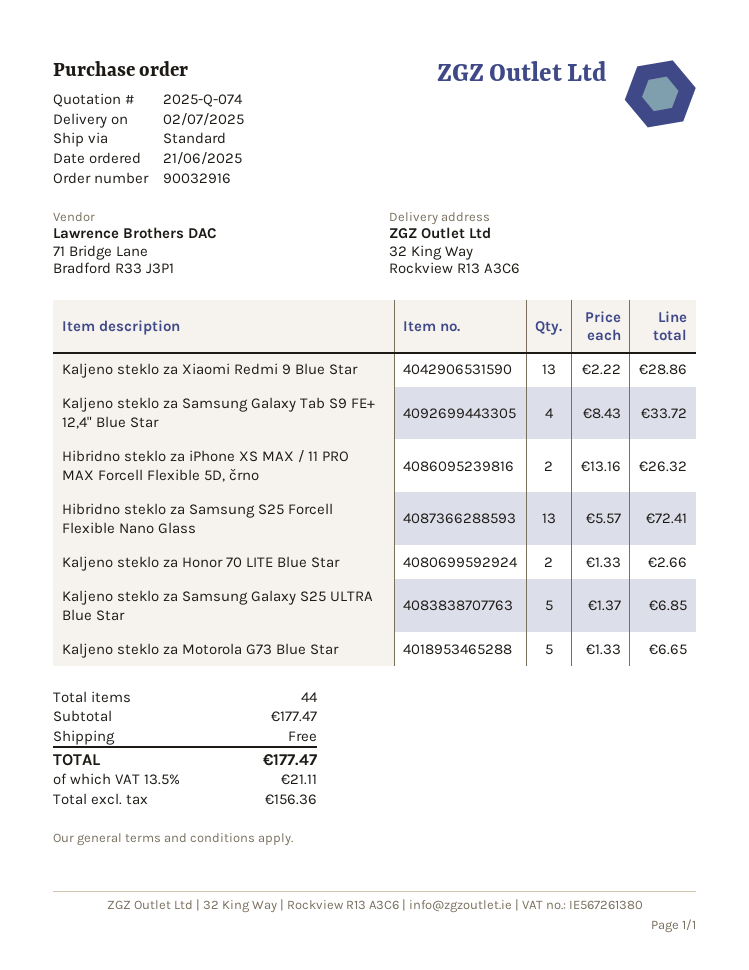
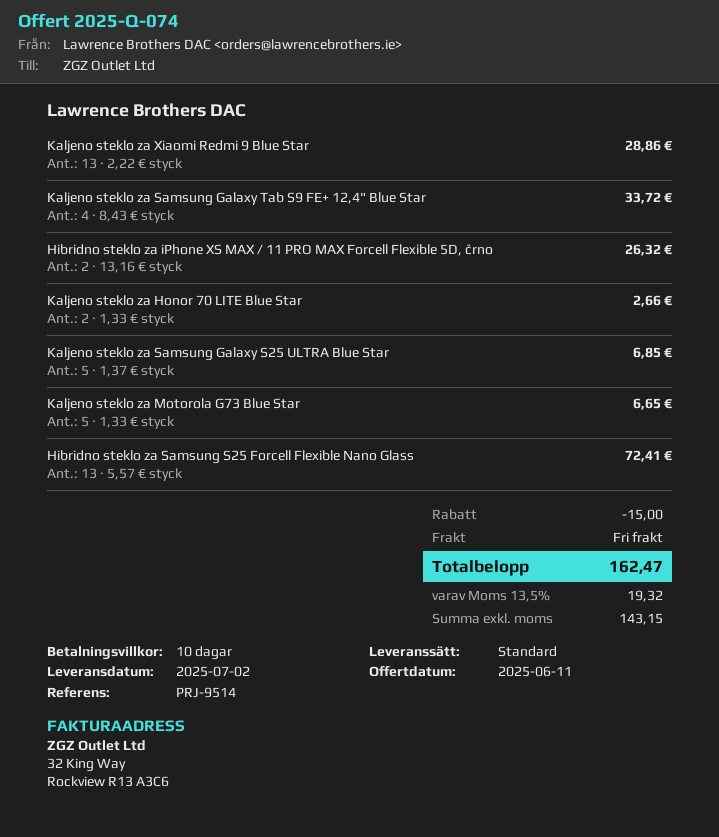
discount: none -> 15.00
net: 156.36 -> 143.15
tax: 13.5% = 21.11 -> 13.5% = 19.32
total: 177.47 -> 162.47

